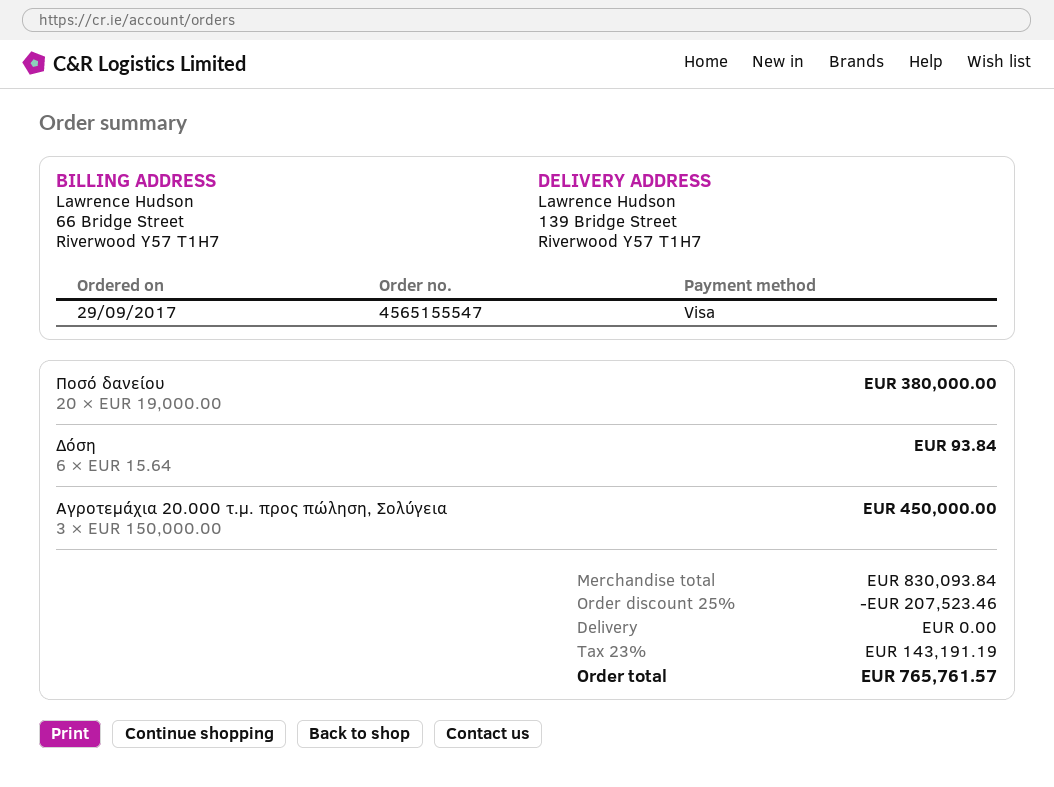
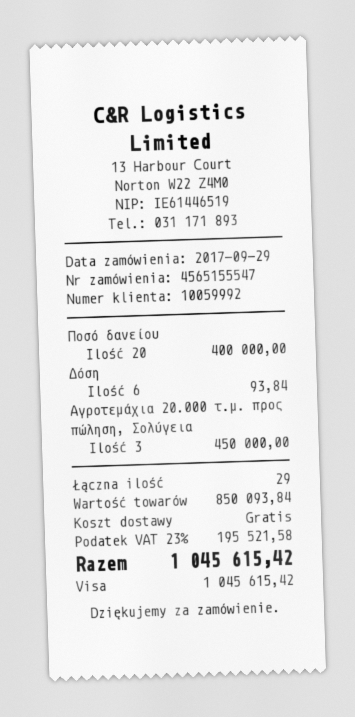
Ποσό δανείου: 20 for 380000.00 -> 20 for 400000.00
subtotal: 830093.84 -> 850093.84
discount: 25% = 207523.46 -> none
tax: 23% = 143191.19 -> 23% = 195521.58
total: 765761.57 -> 1045615.42

